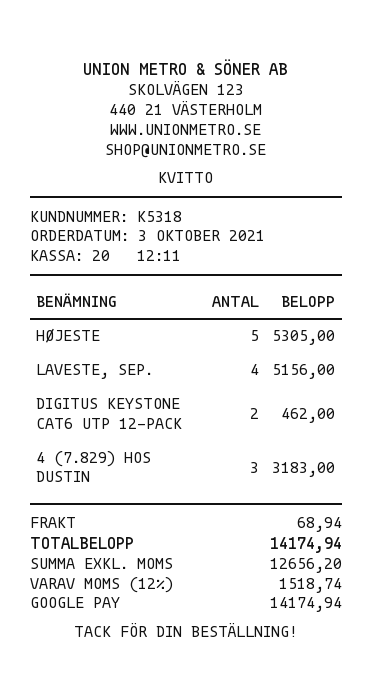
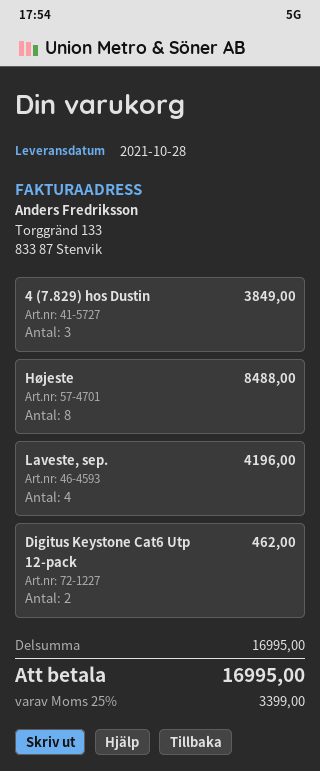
HØJESTE: 5 for 5305.00 -> 8 for 8488.00
LAVESTE, SEP.: 4 for 5156.00 -> 4 for 4196.00
4 (7.829) HOS DUSTIN: 3 for 3183.00 -> 3 for 3849.00
shipping: 68.94 -> none
tax: 12% = 1518.74 -> 25% = 3399.00
total: 14174.94 -> 16995.00

